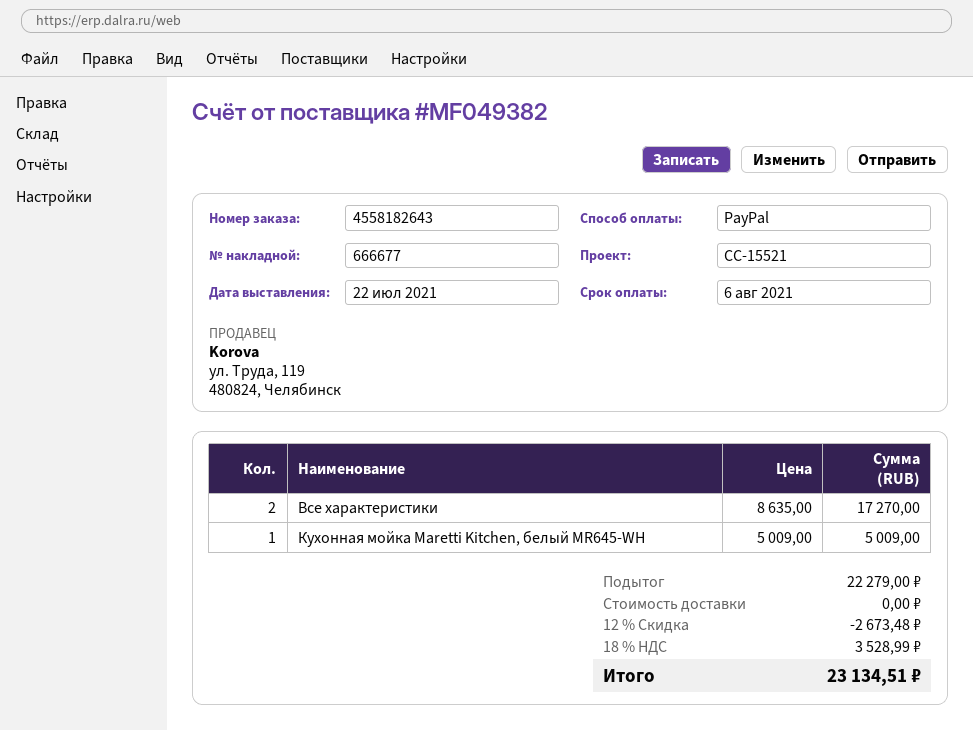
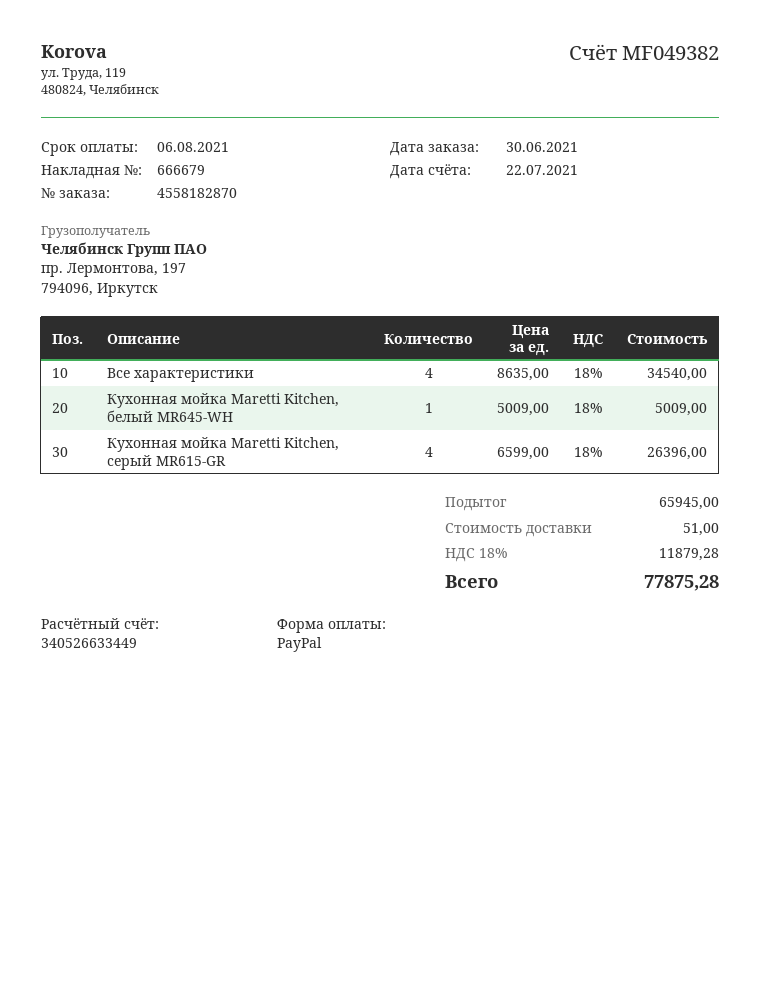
order number: 4558182643 -> 4558182870
delivery note number: 666677 -> 666679
Все характеристики: 2 x 8635.00 = 17270.00 -> 4 x 8635.00 = 34540.00
Кухонная мойка Maretti Kitchen, серый MR615-GR: none -> 4 x 6599.00 = 26396.00
subtotal: 22279.00 -> 65945.00
discount: 12% = 2673.48 -> none
shipping: 0.00 -> 51.00
tax: 18% = 3528.99 -> 18% = 11879.28
total: 23134.51 -> 77875.28

